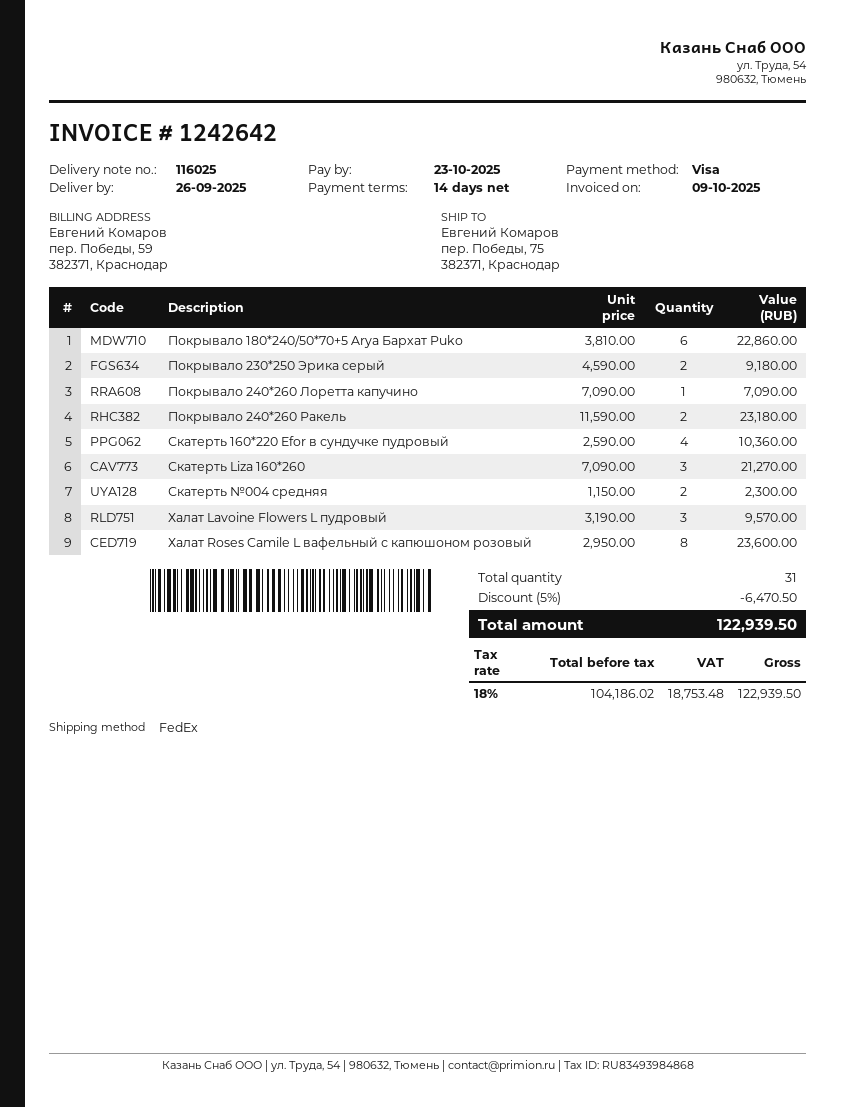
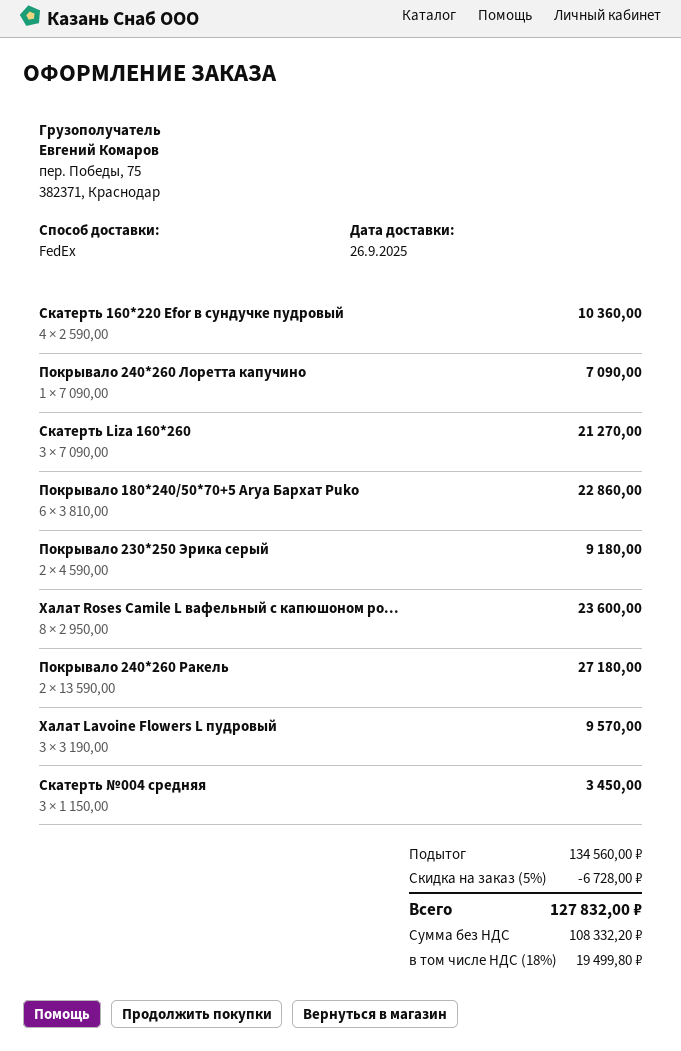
Покрывало 240*260 Ракель: 2 x 11590.00 = 23180.00 -> 2 x 13590.00 = 27180.00
Скатерть №004 средняя: 2 x 1150.00 = 2300.00 -> 3 x 1150.00 = 3450.00
discount: 5% = 6470.50 -> 5% = 6728.00
net: 104186.02 -> 108332.20
tax: 18% = 18753.48 -> 18% = 19499.80
total: 122939.50 -> 127832.00

